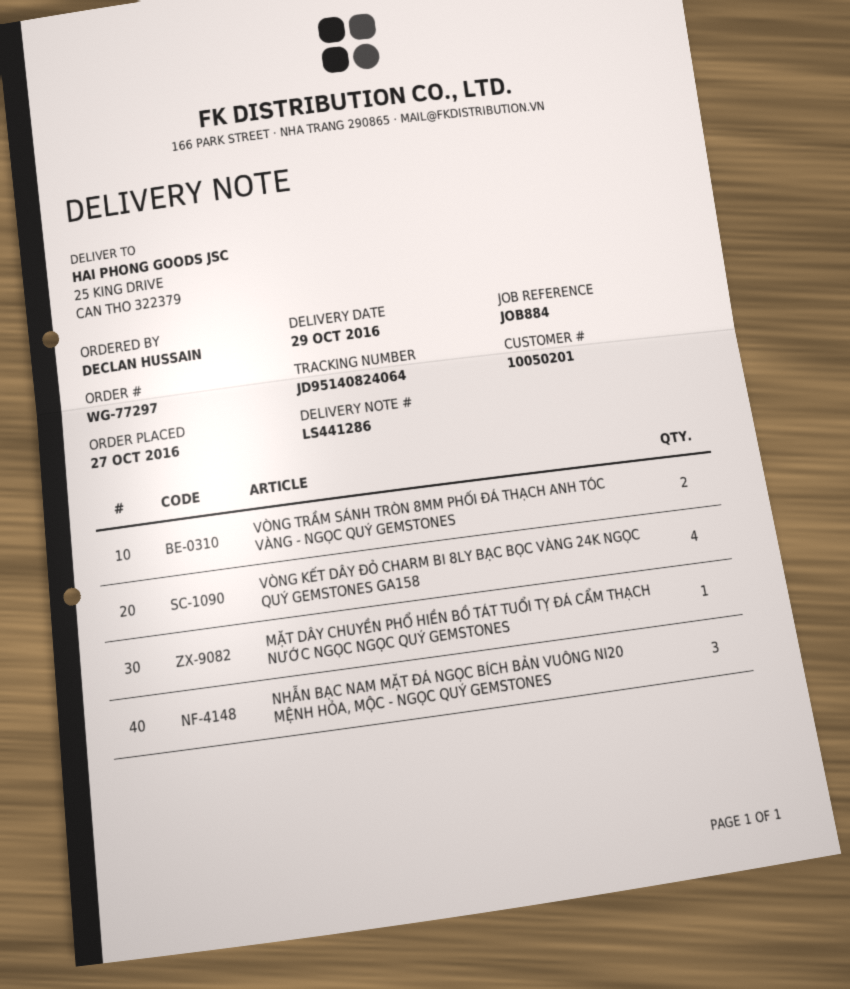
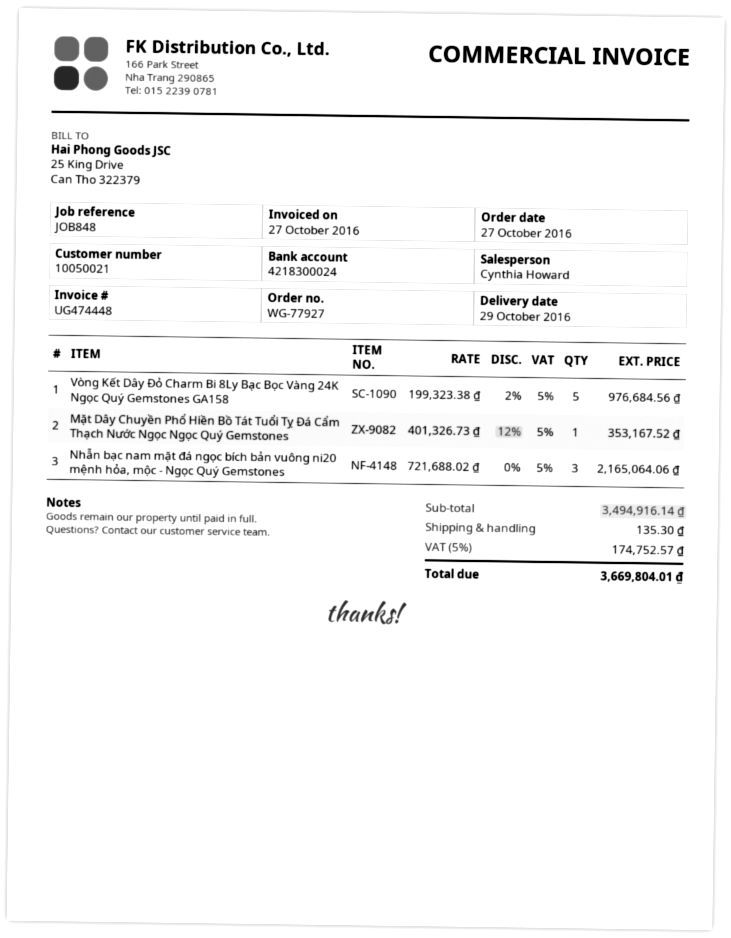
order number: WG-77297 -> WG-77927
customer number: 10050201 -> 10050021
reference: JOB884 -> JOB848
VÒNG TRẦM SÁNH TRÒN 8MM PHỐI ĐÁ THẠCH ANH TÓC VÀNG - NGỌC QUÝ GEMSTONES: 2 -> none
VÒNG KẾT DÂY ĐỎ CHARM BI 8LY BẠC BỌC VÀNG 24K NGỌC QUÝ GEMSTONES GA158: 4 -> 5

